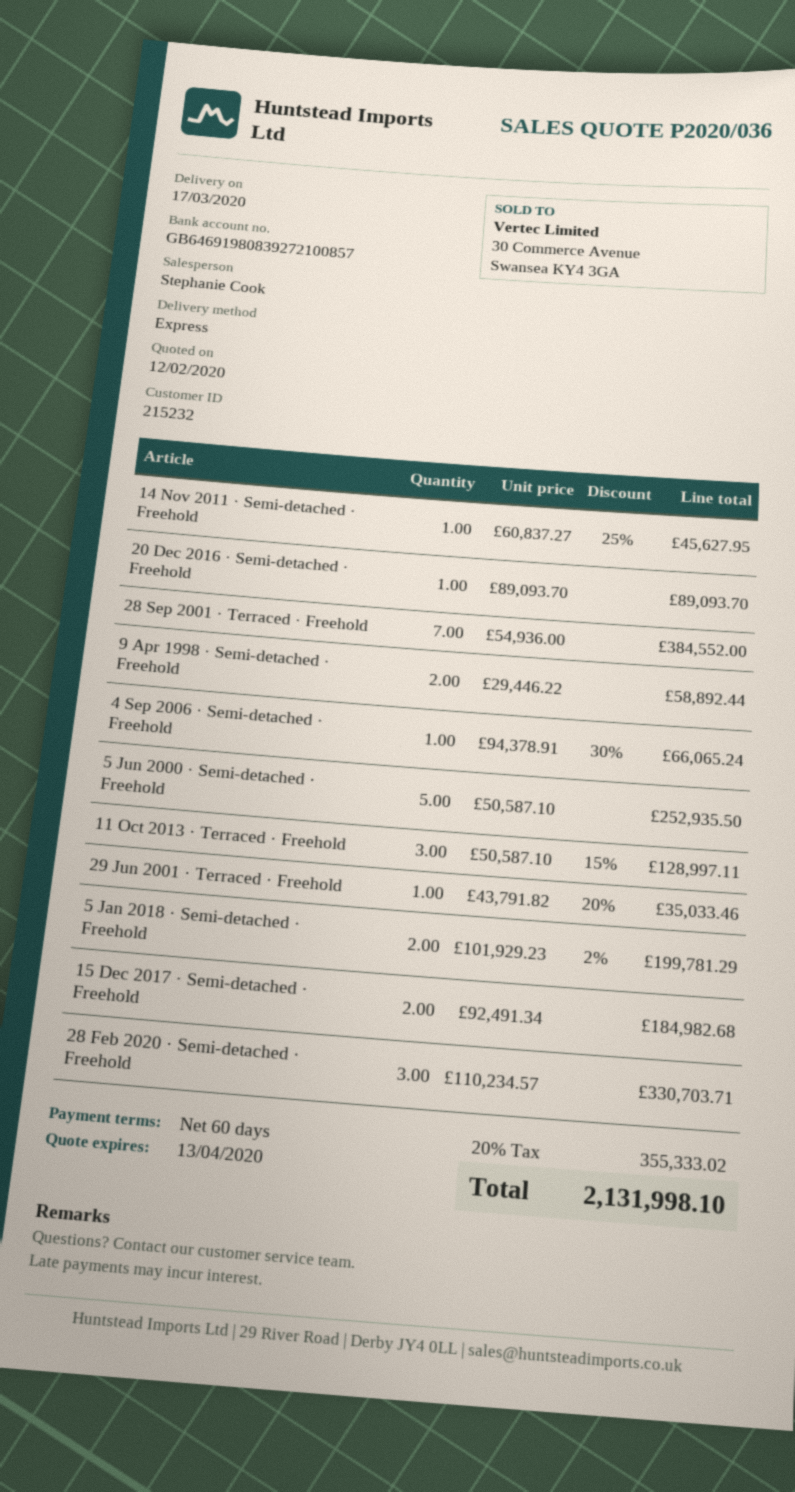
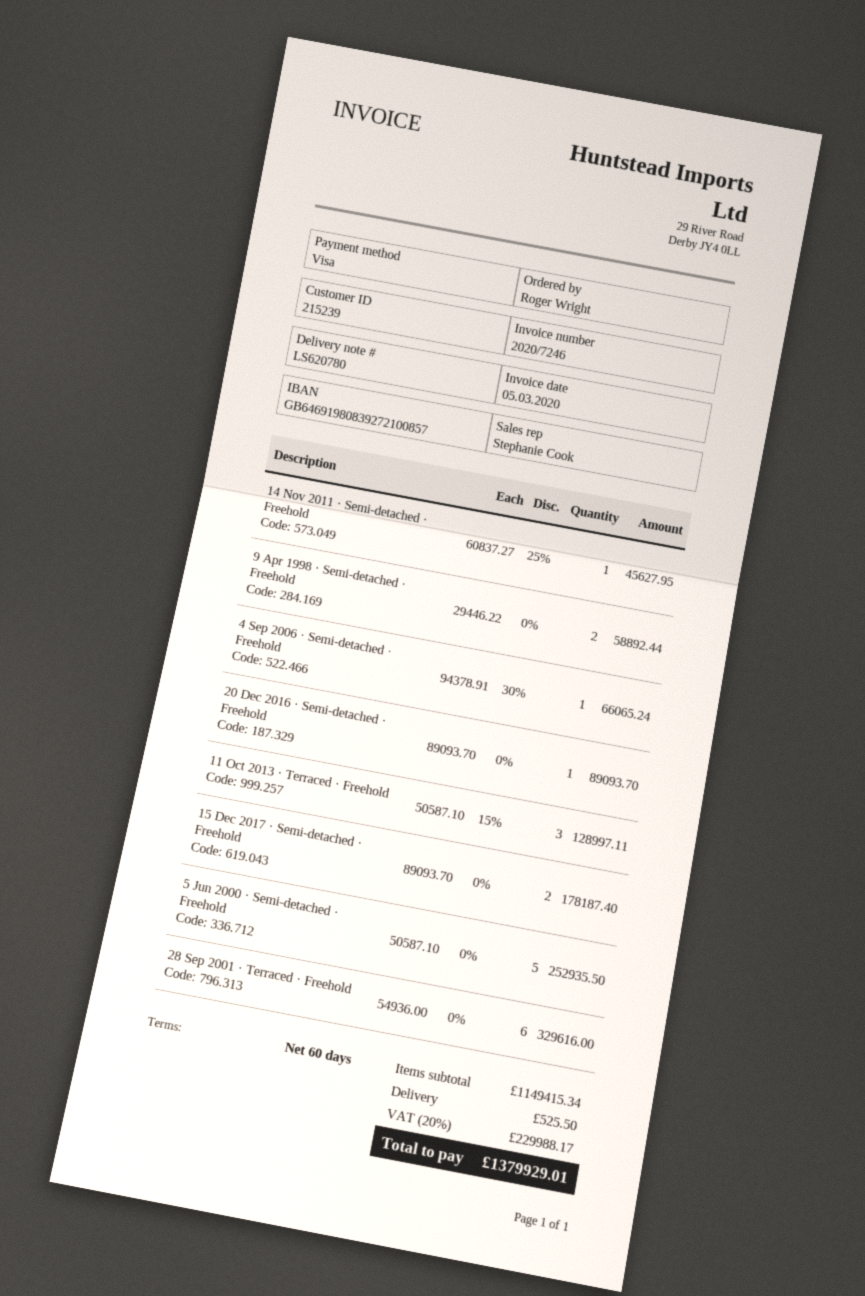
customer number: 215232 -> 215239
28 Sep 2001 · Terraced · Freehold: 7 x 54936.00 = 384552.00 -> 6 x 54936.00 = 329616.00
29 Jun 2001 · Terraced · Freehold: 1 x 43791.82 - 20% = 35033.46 -> none
5 Jan 2018 · Semi-detached · Freehold: 2 x 101929.23 - 2% = 199781.29 -> none
15 Dec 2017 · Semi-detached · Freehold: 2 x 92491.34 = 184982.68 -> 2 x 89093.70 = 178187.40
28 Feb 2020 · Semi-detached · Freehold: 3 x 110234.57 = 330703.71 -> none
shipping: none -> 525.50
tax: 20% = 355333.02 -> 20% = 229988.17
total: 2131998.10 -> 1379929.01

